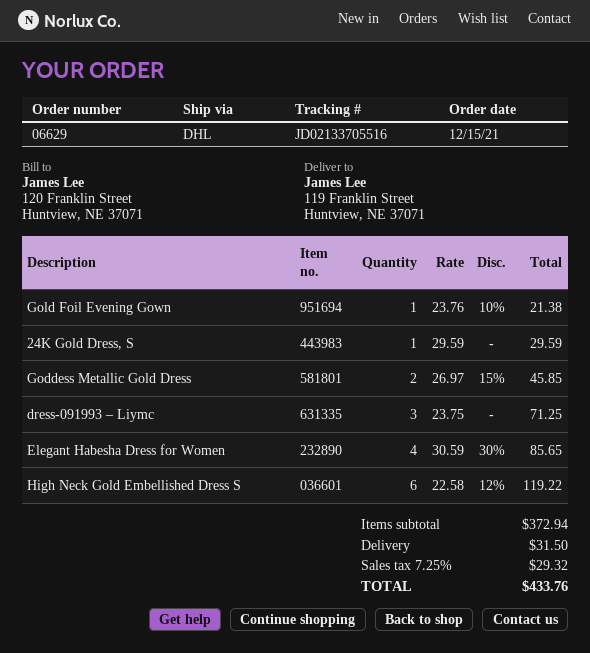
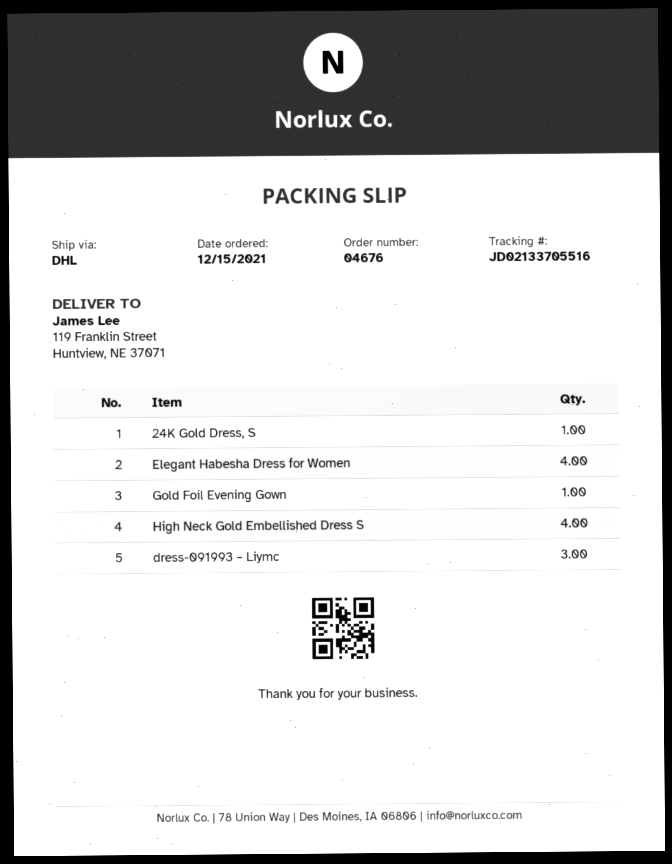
order number: 06629 -> 04676
Goddess Metallic Gold Dress: 2 -> none
High Neck Gold Embellished Dress S: 6 -> 4

